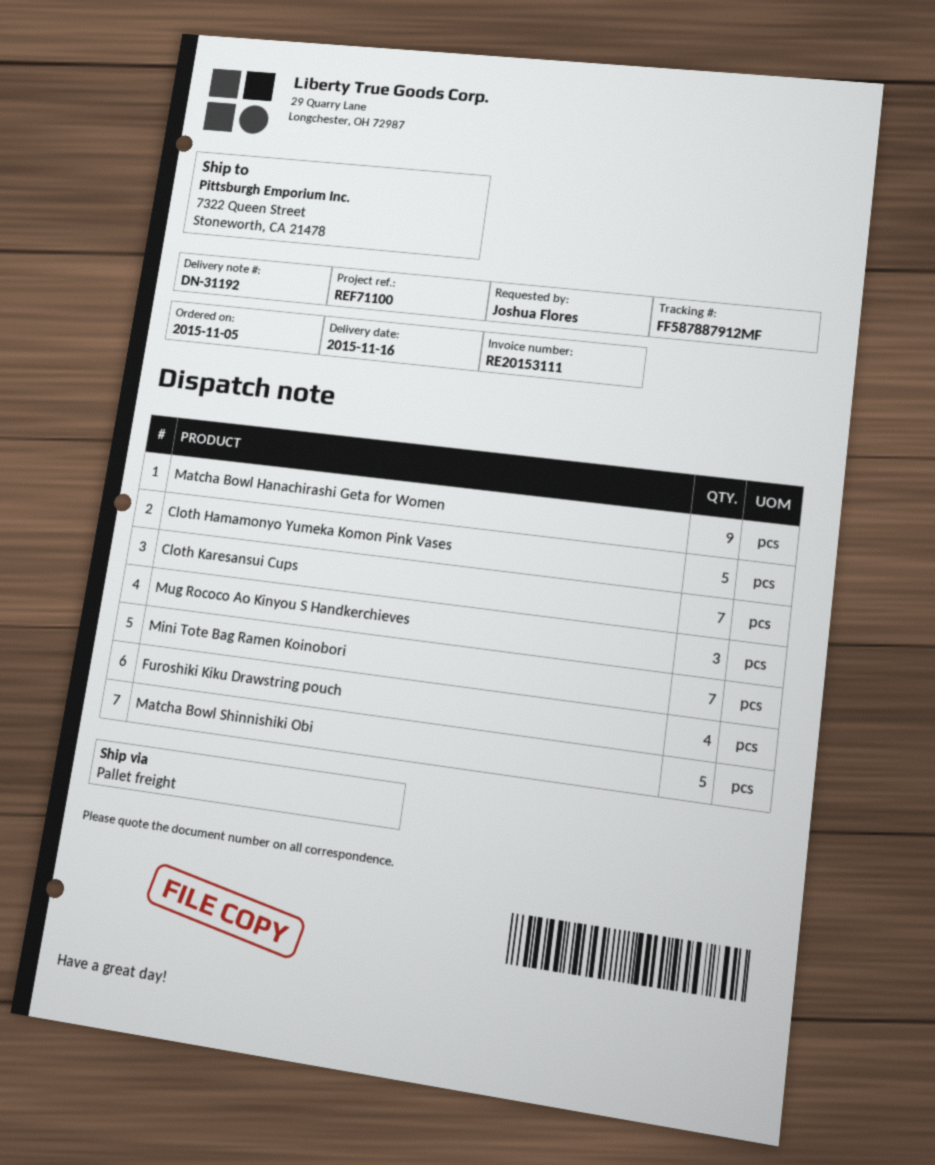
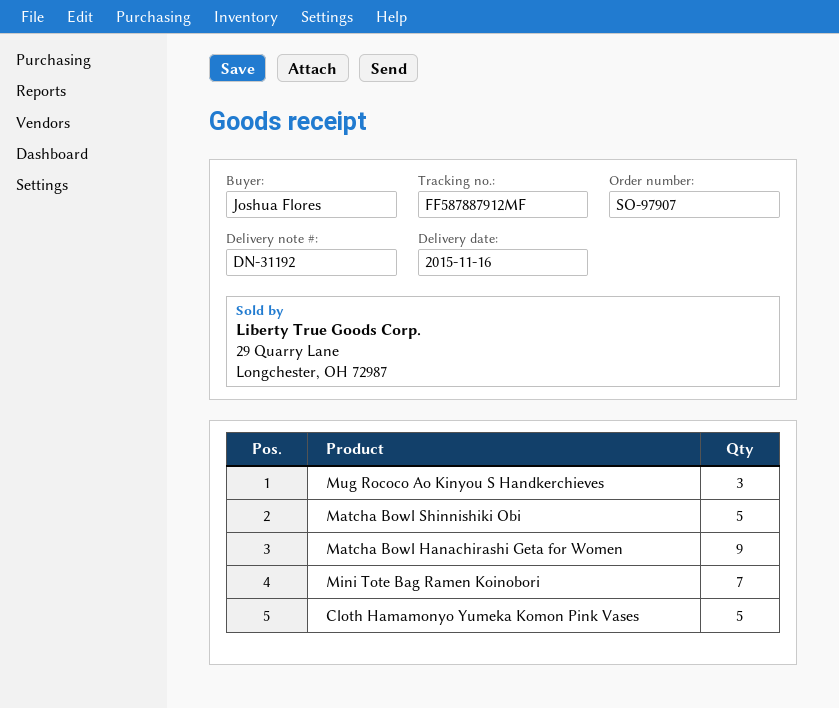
Cloth Karesansui Cups: 7 -> none
Furoshiki Kiku Drawstring pouch: 4 -> none

